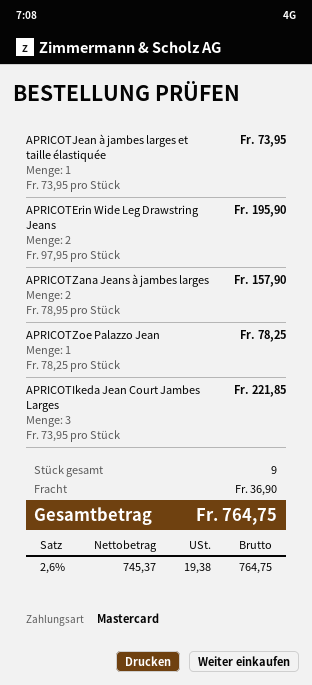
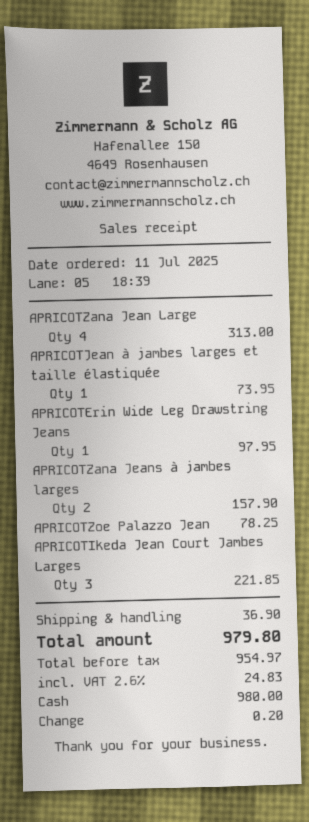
payment method: Mastercard -> cash
APRICOTErin Wide Leg Drawstring Jeans: 2 for 195.90 -> 1 for 97.95
APRICOTZana Jean Large: none -> 4 for 313.00
net: 745.37 -> 954.97
tax: 2.6% = 19.38 -> 2.6% = 24.83
total: 764.75 -> 979.80

